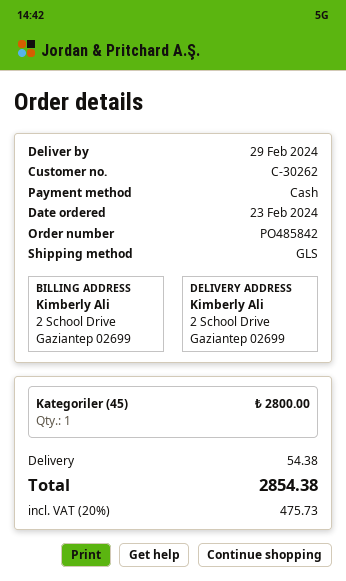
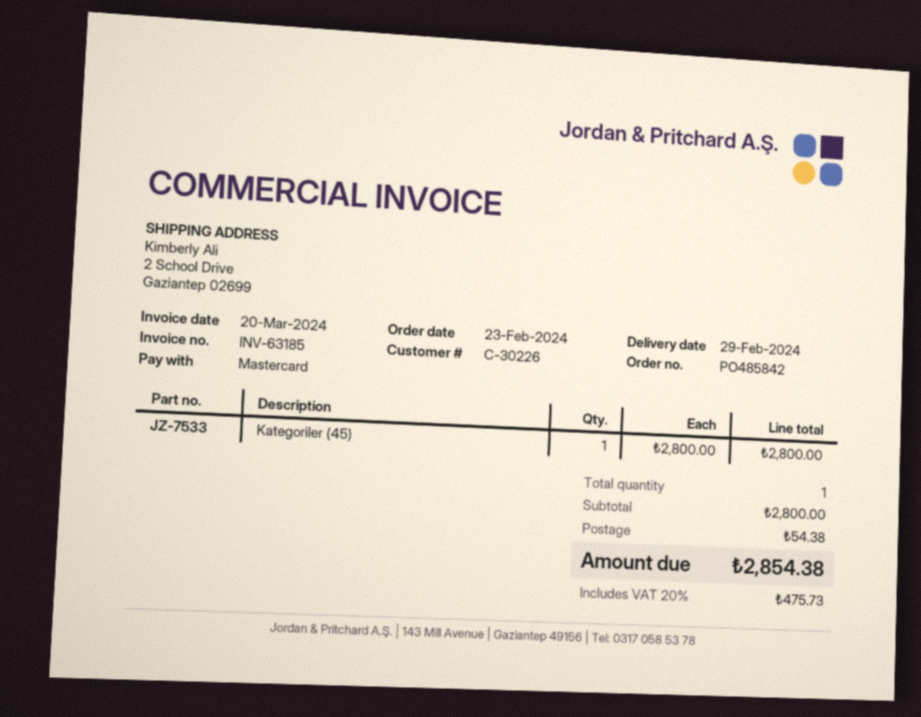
customer number: C-30262 -> C-30226
payment method: cash -> Mastercard

